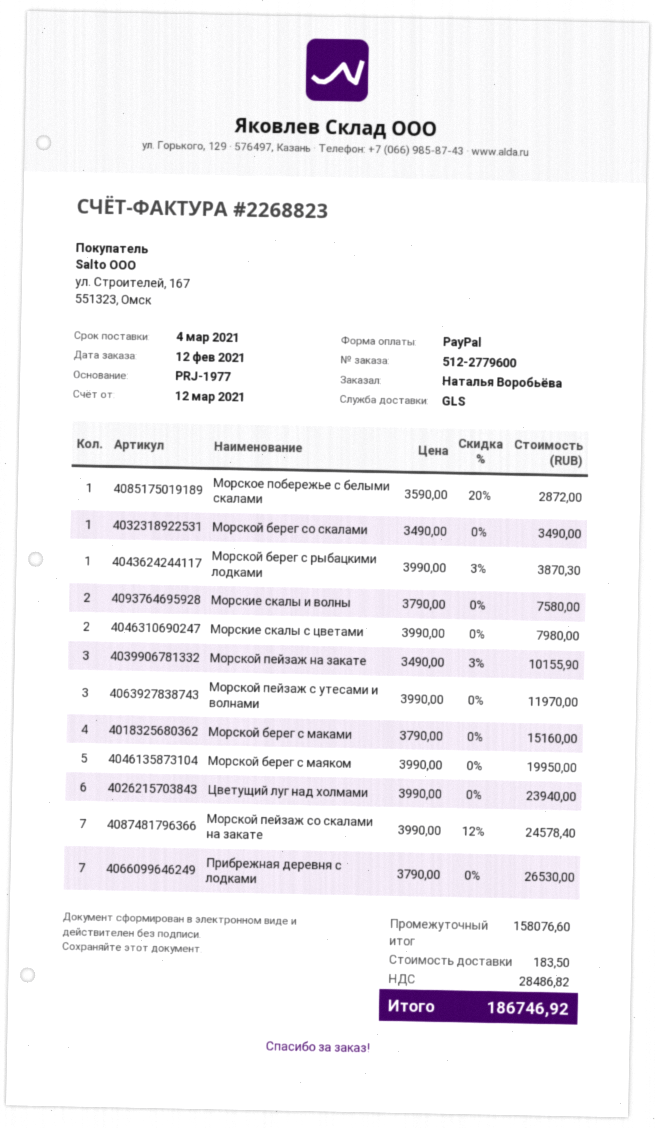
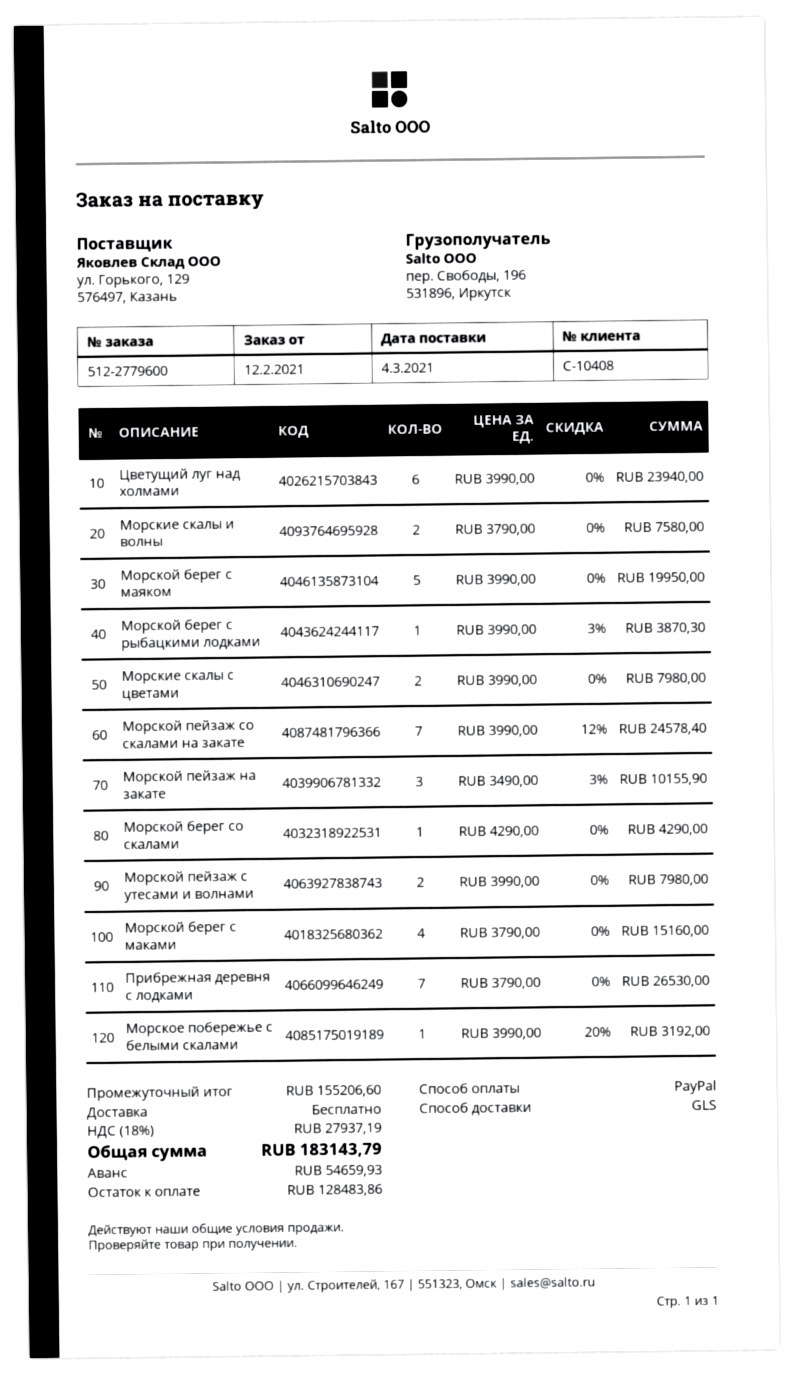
Морское побережье с белыми скалами: 1 x 3590.00 - 20% = 2872.00 -> 1 x 3990.00 - 20% = 3192.00
Морской берег со скалами: 1 x 3490.00 = 3490.00 -> 1 x 4290.00 = 4290.00
Морской пейзаж с утесами и волнами: 3 x 3990.00 = 11970.00 -> 2 x 3990.00 = 7980.00
subtotal: 158076.60 -> 155206.60
shipping: 183.50 -> 0.00
tax: 28486.82 -> 27937.19
total: 186746.92 -> 183143.79

